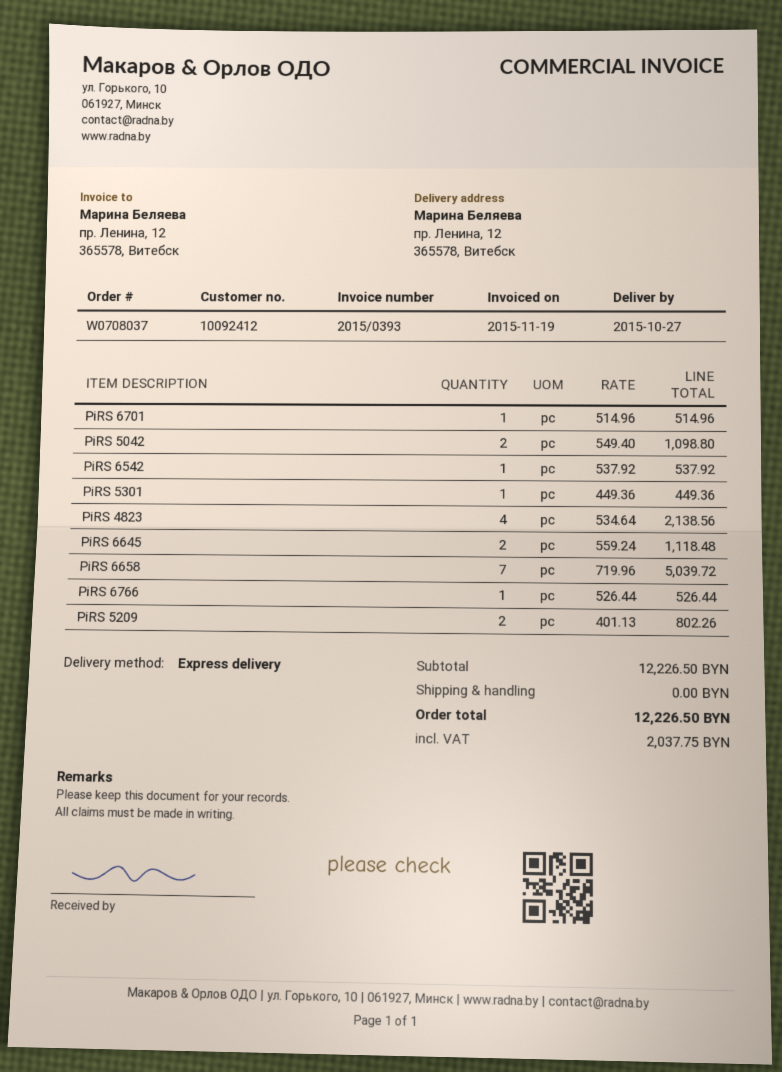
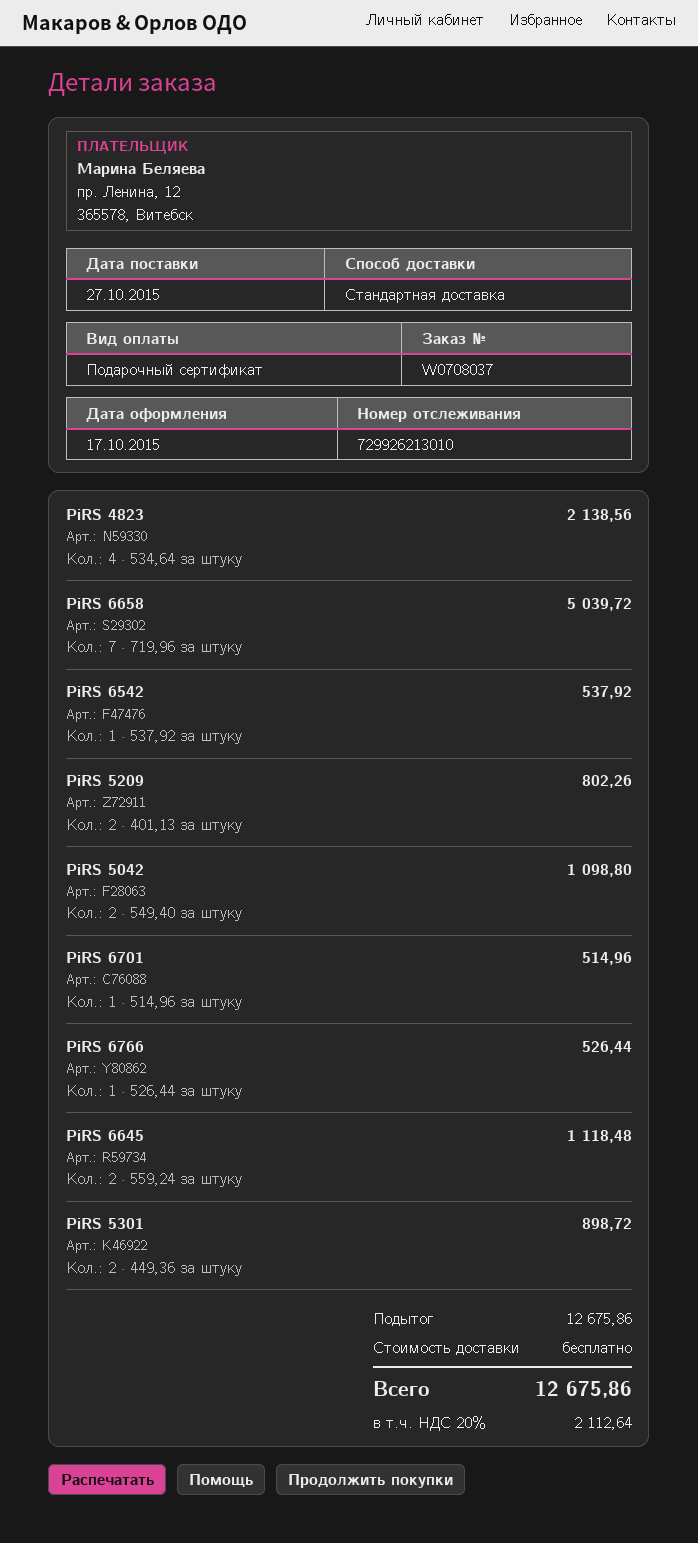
shipping method: express -> standard
PiRS 5301: 1 x 449.36 = 449.36 -> 2 x 449.36 = 898.72
subtotal: 12226.50 -> 12675.86
tax: 2037.75 -> 2112.64
total: 12226.50 -> 12675.86

